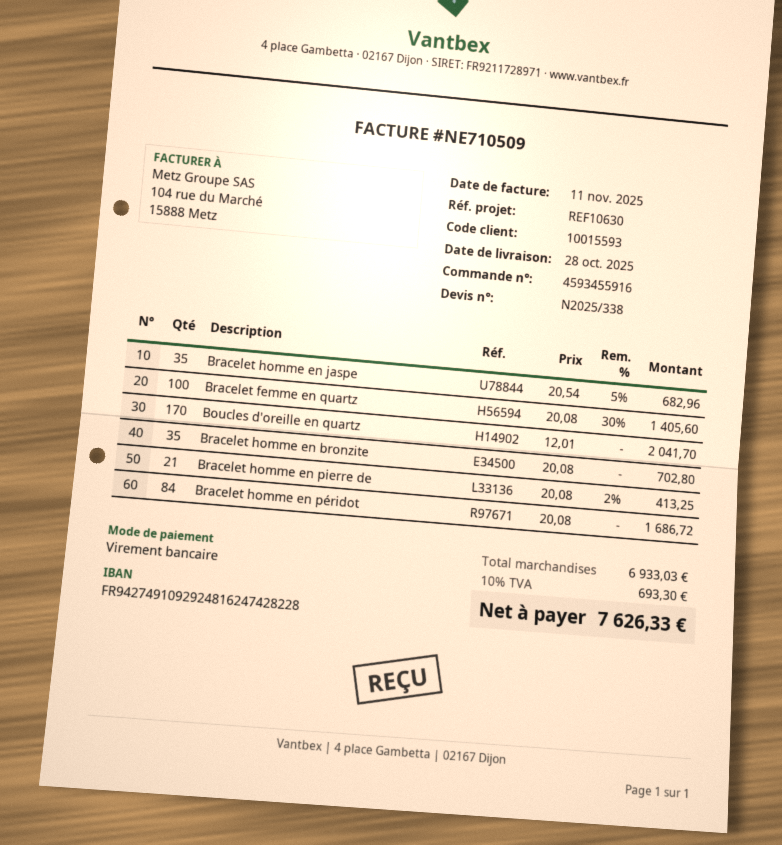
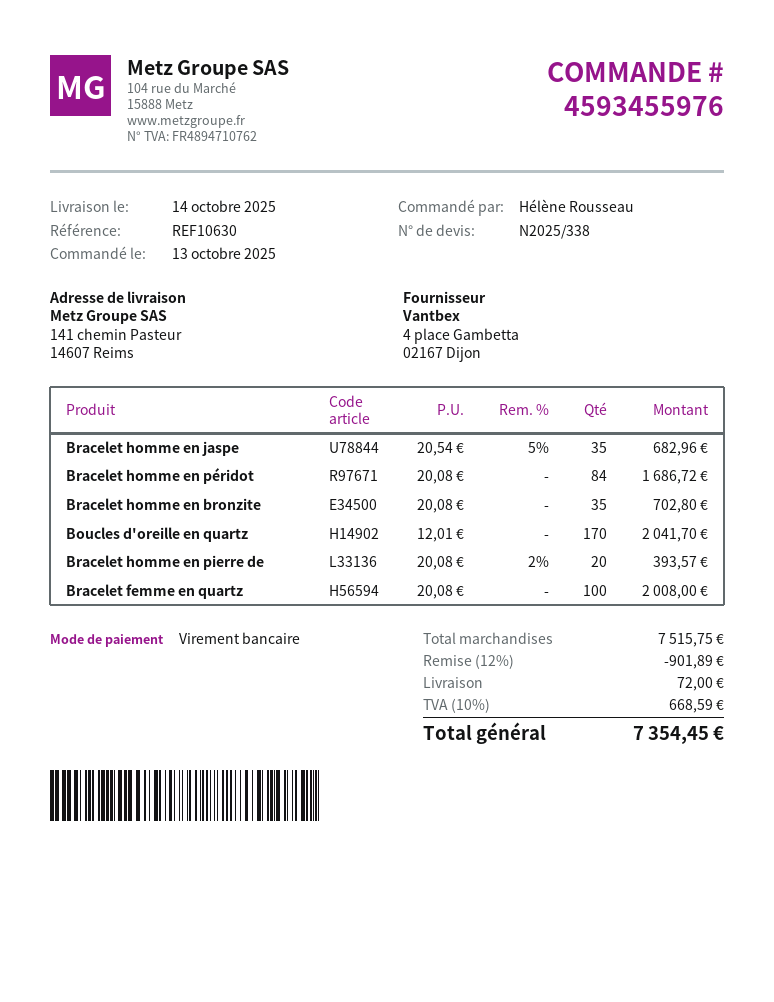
order number: 4593455916 -> 4593455976
delivery date: 2025-10-28 -> 2025-10-14
Bracelet femme en quartz: 100 x 20.08 - 30% = 1405.60 -> 100 x 20.08 = 2008.00
Bracelet homme en pierre de: 21 x 20.08 - 2% = 413.25 -> 20 x 20.08 - 2% = 393.57
subtotal: 6933.03 -> 7515.75
discount: none -> 12% = 901.89
shipping: none -> 72.00
tax: 10% = 693.30 -> 10% = 668.59
total: 7626.33 -> 7354.45

